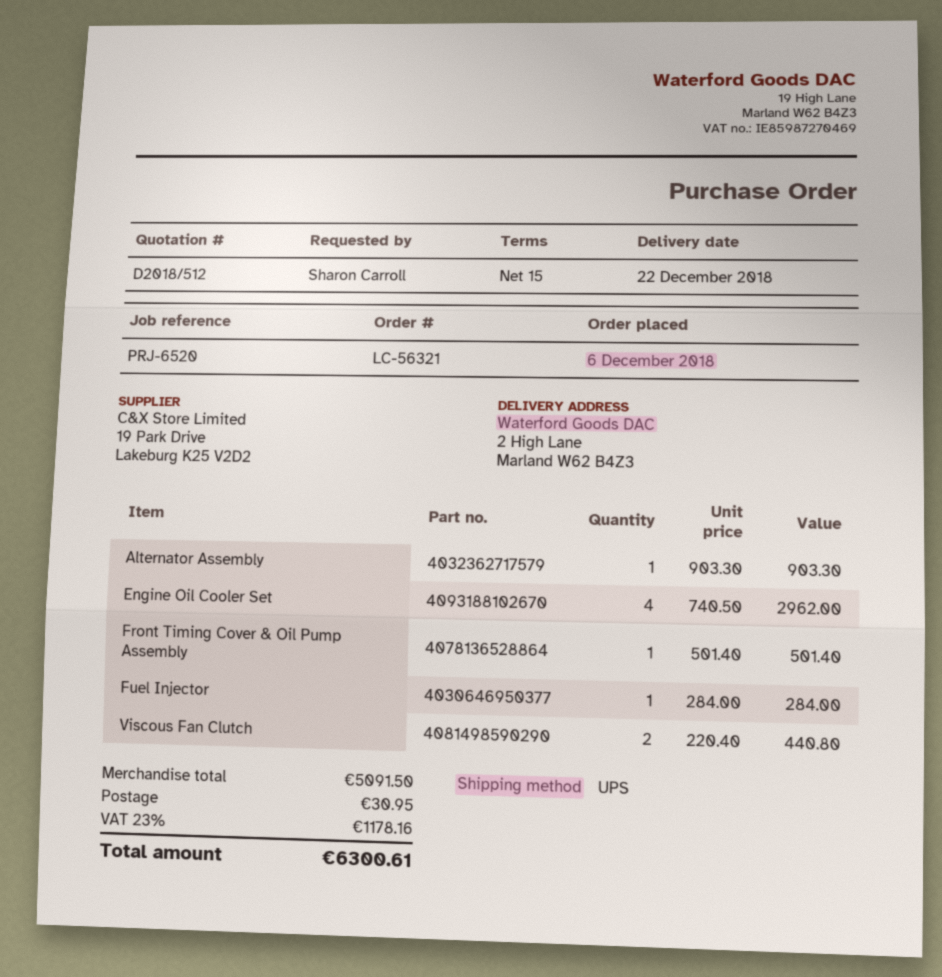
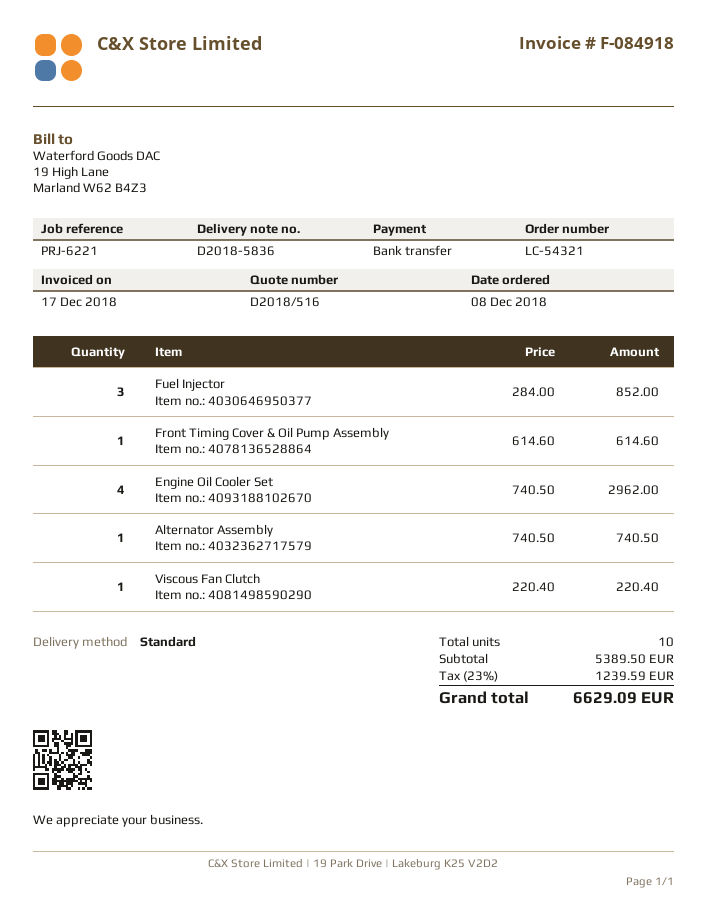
quote number: D2018/512 -> D2018/516
order number: LC-56321 -> LC-54321
order date: 2018-12-06 -> 2018-12-08
reference: PRJ-6520 -> PRJ-6221
shipping method: UPS -> standard
Alternator Assembly: 1 x 903.30 = 903.30 -> 1 x 740.50 = 740.50
Front Timing Cover & Oil Pump Assembly: 1 x 501.40 = 501.40 -> 1 x 614.60 = 614.60
Fuel Injector: 1 x 284.00 = 284.00 -> 3 x 284.00 = 852.00
Viscous Fan Clutch: 2 x 220.40 = 440.80 -> 1 x 220.40 = 220.40
subtotal: 5091.50 -> 5389.50
shipping: 30.95 -> none
tax: 23% = 1178.16 -> 23% = 1239.59
total: 6300.61 -> 6629.09

